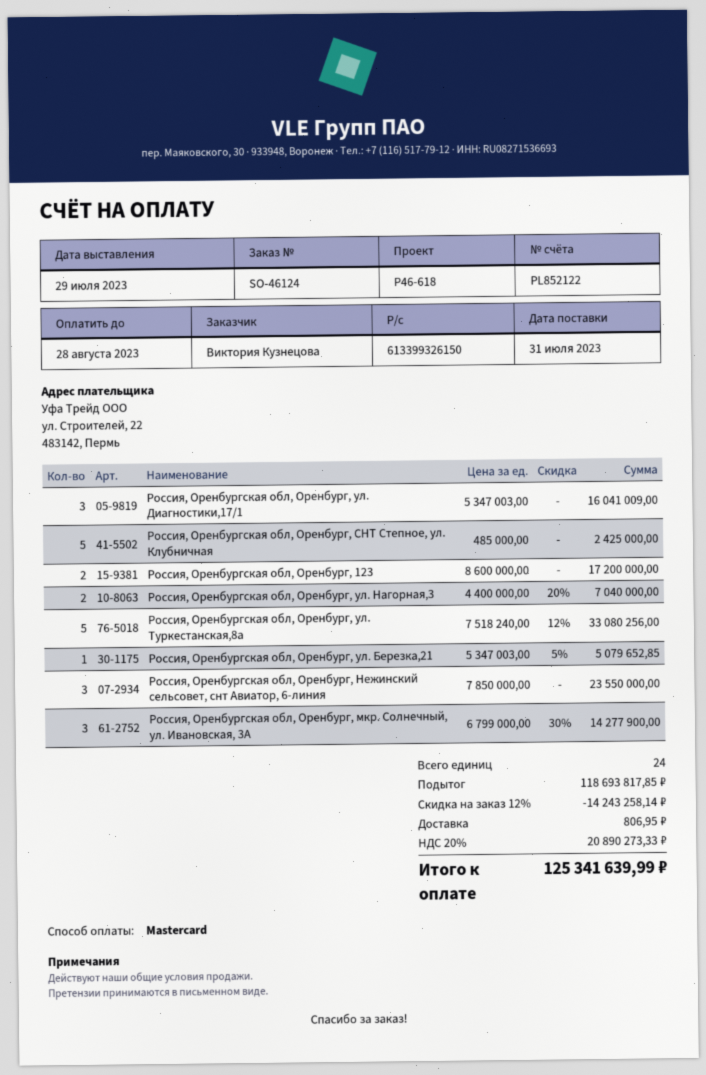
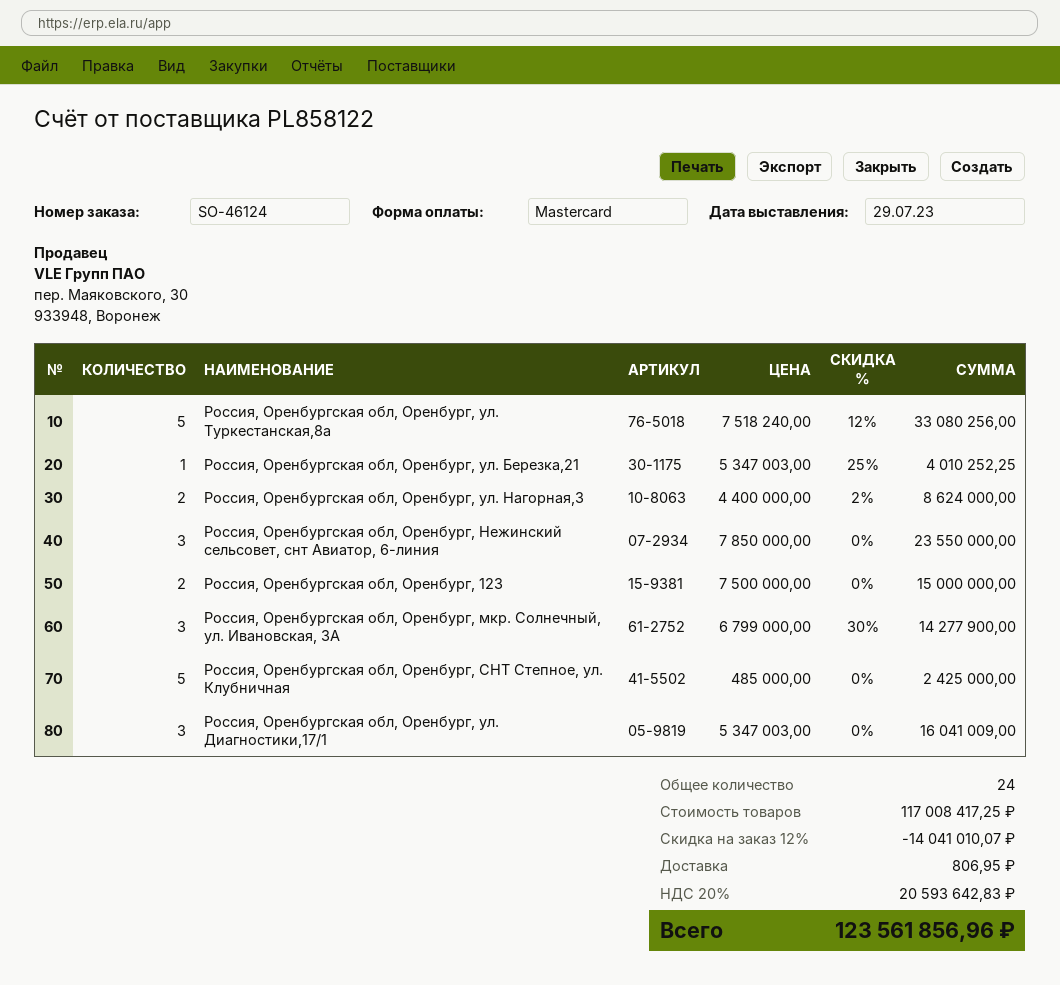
invoice number: PL852122 -> PL858122
Россия, Оренбургская обл, Оренбург, 123: 2 x 8600000.00 = 17200000.00 -> 2 x 7500000.00 = 15000000.00
Россия, Оренбургская обл, Оренбург, ул. Нагорная,3: 2 x 4400000.00 - 20% = 7040000.00 -> 2 x 4400000.00 - 2% = 8624000.00
Россия, Оренбургская обл, Оренбург, ул. Березка,21: 1 x 5347003.00 - 5% = 5079652.85 -> 1 x 5347003.00 - 25% = 4010252.25
subtotal: 118693817.85 -> 117008417.25
discount: 12% = 14243258.14 -> 12% = 14041010.07
tax: 20% = 20890273.33 -> 20% = 20593642.83
total: 125341639.99 -> 123561856.96

